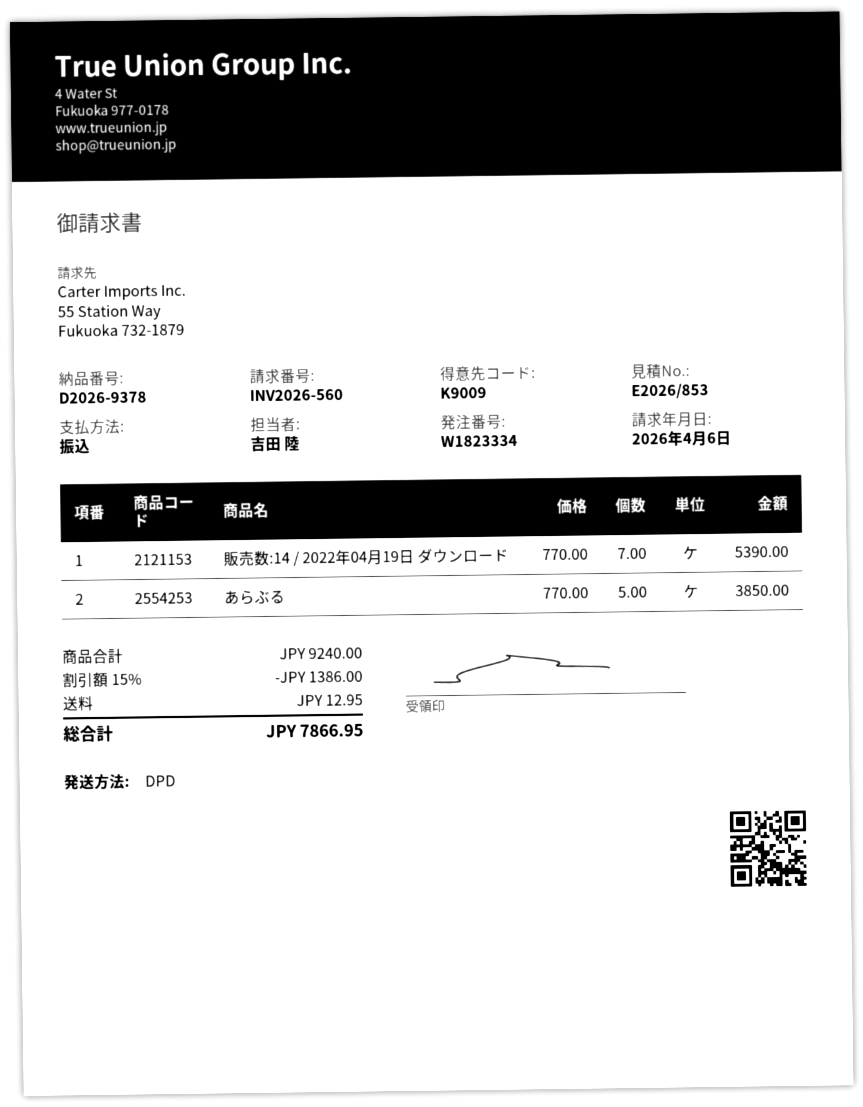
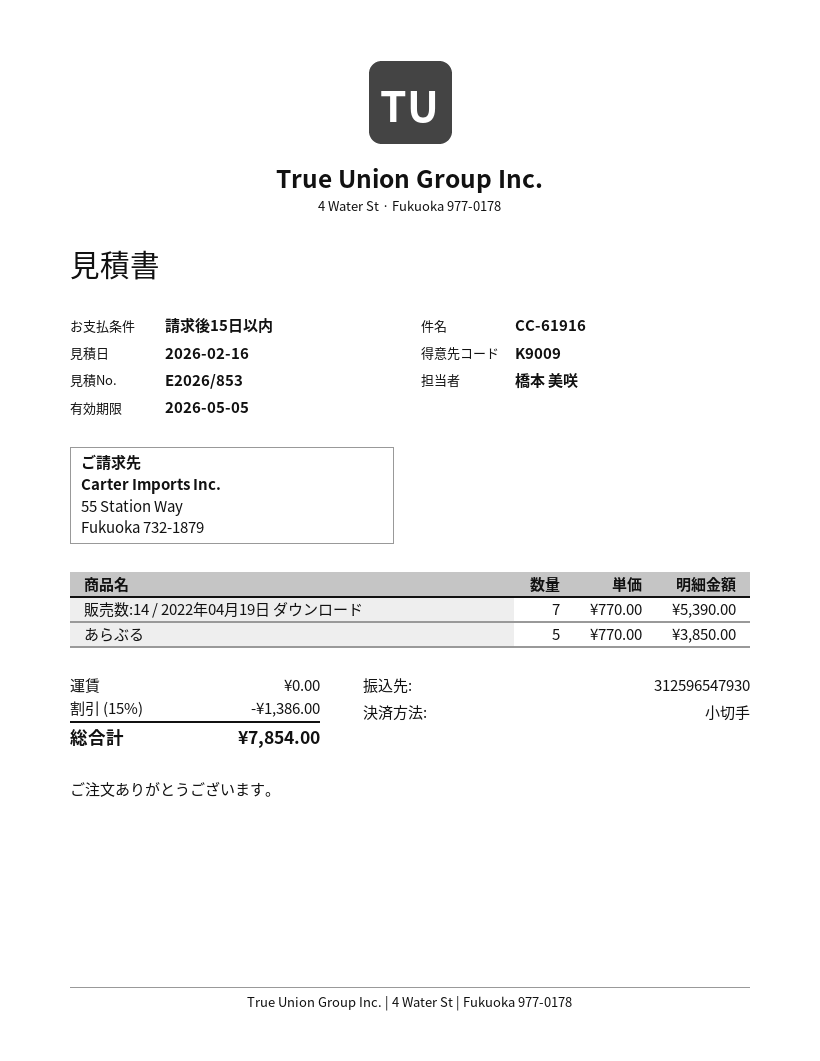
sales rep: 吉田 陸 -> 橋本 美咲
payment method: bank transfer -> cheque
shipping: 12.95 -> 0.00
total: 7866.95 -> 7854.00

